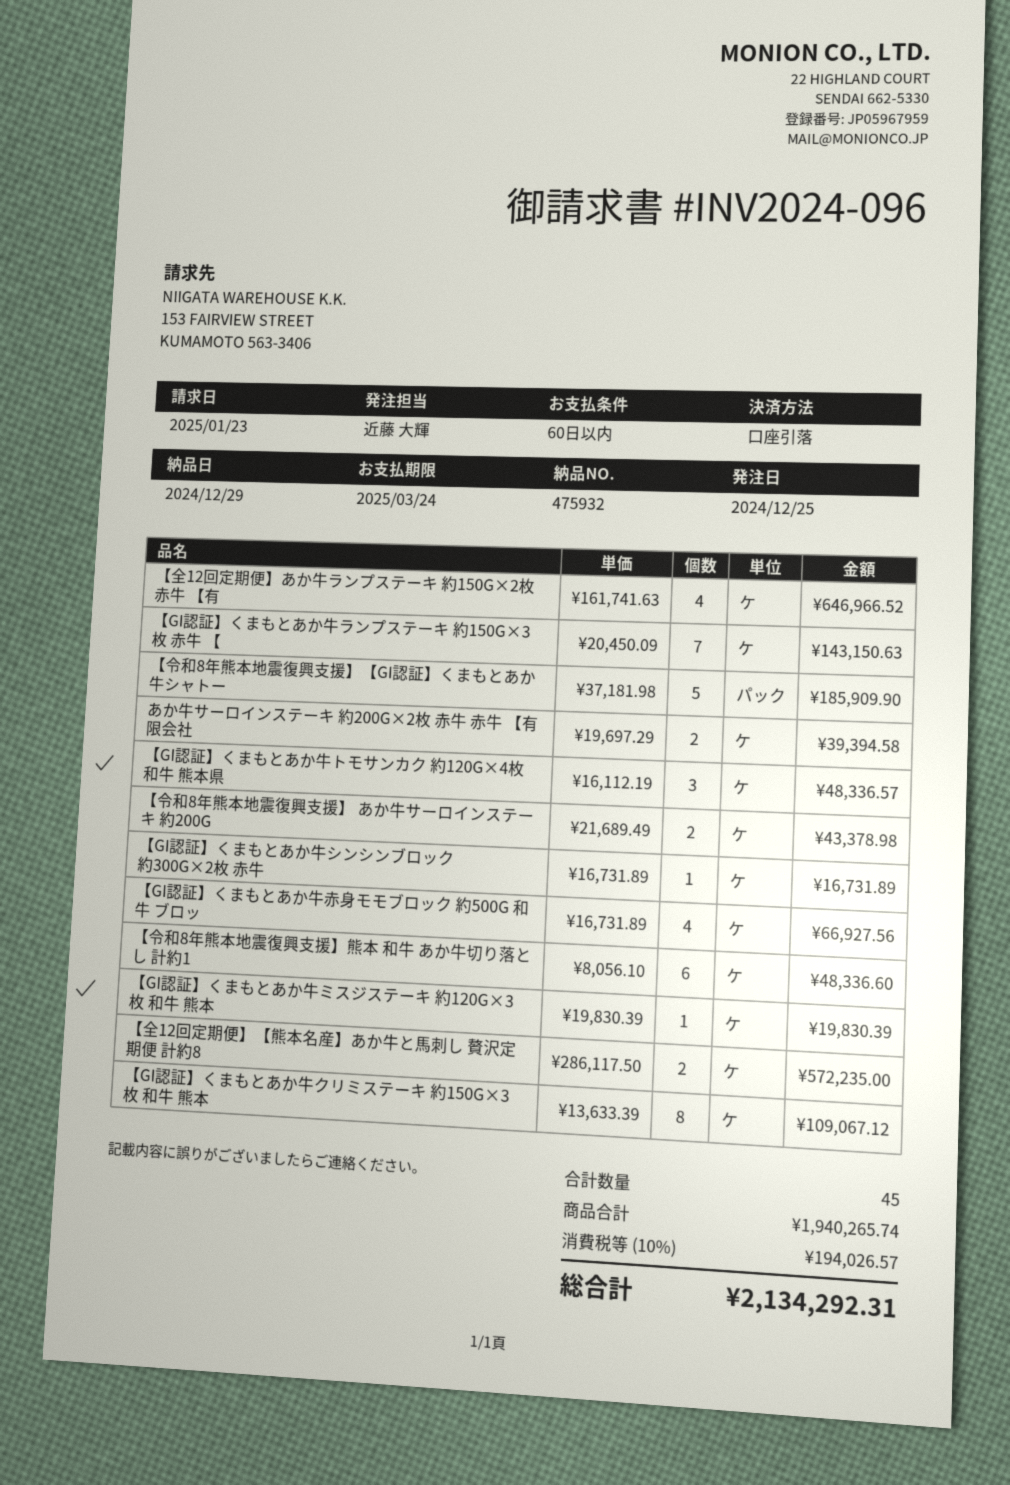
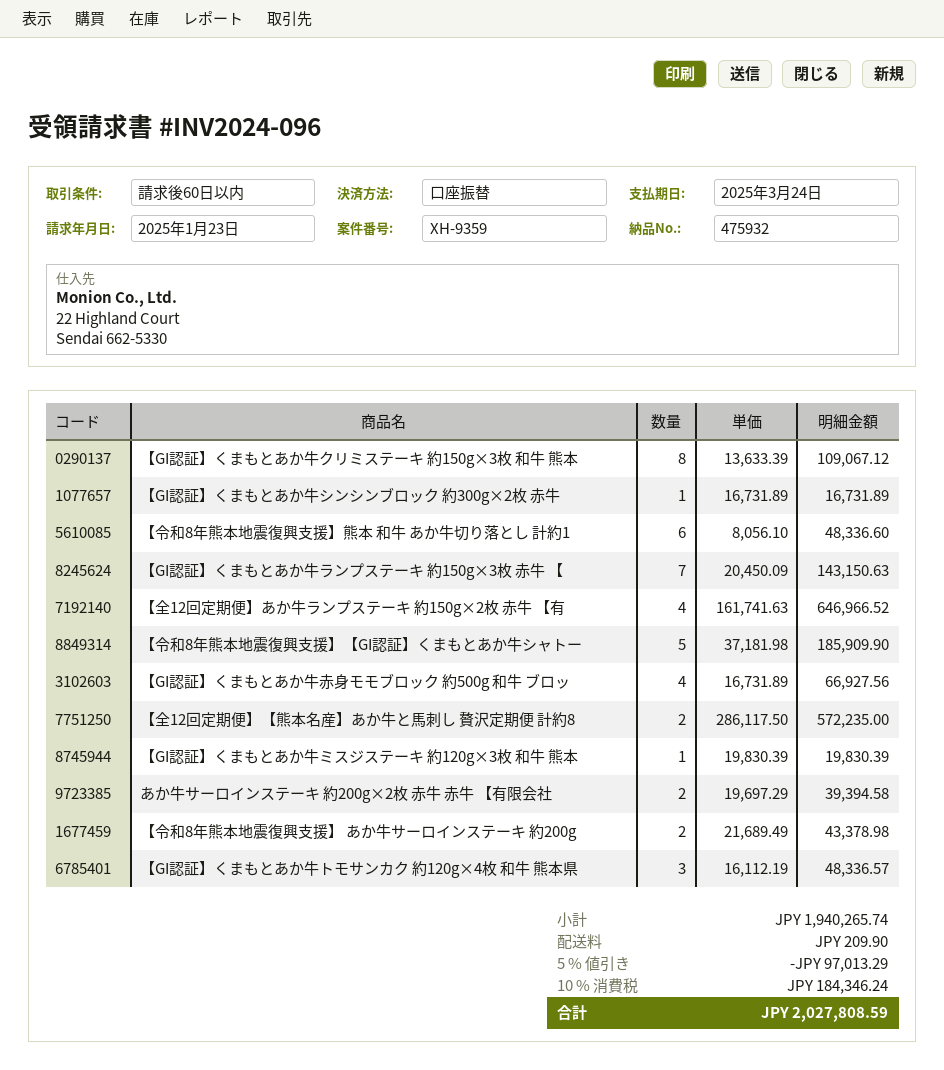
discount: none -> 5% = 97013.29
shipping: none -> 209.90
tax: 10% = 194026.57 -> 10% = 184346.24
total: 2134292.31 -> 2027808.59

